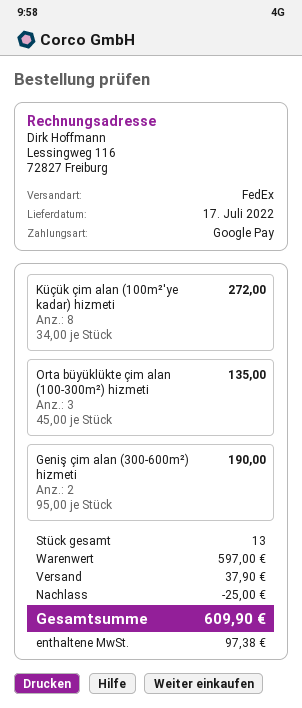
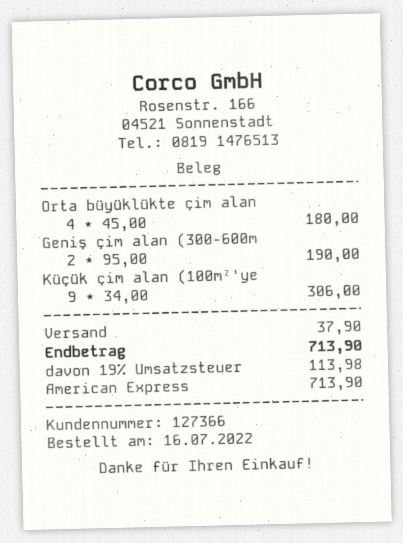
payment method: Google Pay -> American Express
Küçük çim alan (100m²'ye kadar) hizmeti: 8 x 34.00 = 272.00 -> 9 x 34.00 = 306.00
Orta büyüklükte çim alan (100-300m²) hizmeti: 3 x 45.00 = 135.00 -> 4 x 45.00 = 180.00
discount: 25.00 -> none
tax: 97.38 -> 113.98
total: 609.90 -> 713.90

